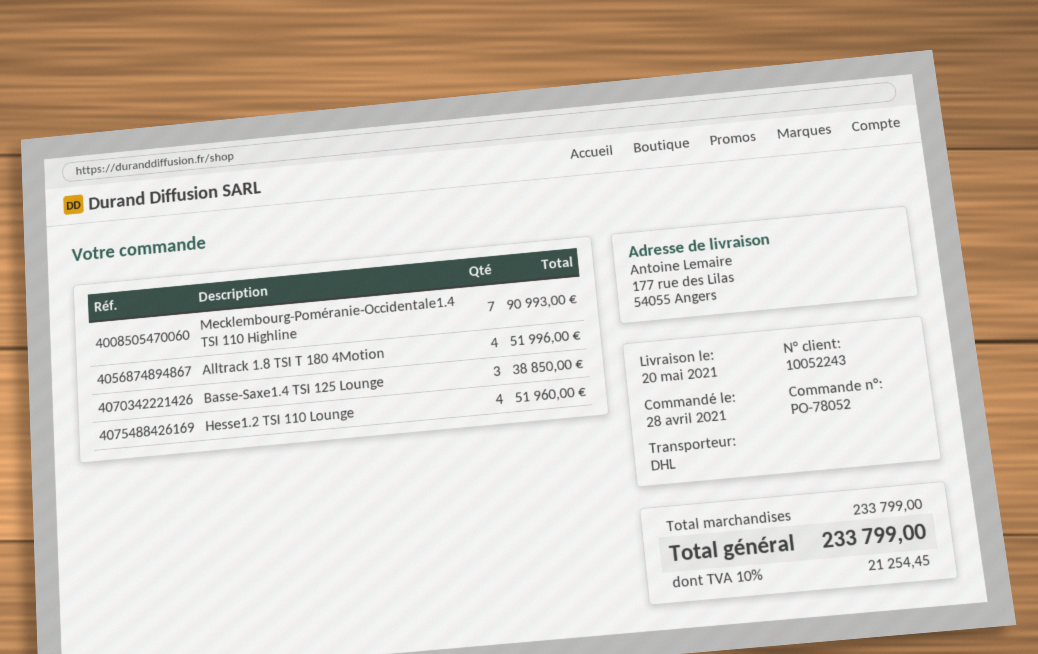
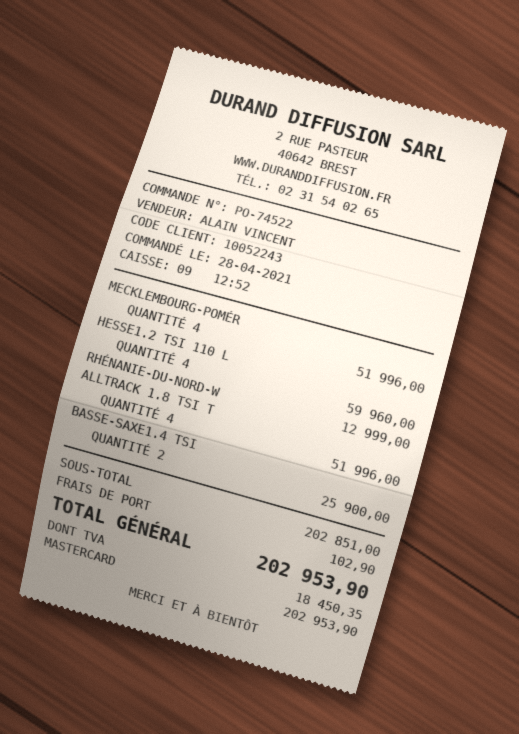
order number: PO-78052 -> PO-74522
Mecklembourg-Poméranie-Occidentale1.4 TSI 110 Highline: 7 for 90993.00 -> 4 for 51996.00
Basse-Saxe1.4 TSI 125 Lounge: 3 for 38850.00 -> 2 for 25900.00
Hesse1.2 TSI 110 Lounge: 4 for 51960.00 -> 4 for 59960.00
RHÉNANIE-DU-NORD-W: none -> 1 for 12999.00
subtotal: 233799.00 -> 202851.00
shipping: none -> 102.90
tax: 21254.45 -> 18450.35
total: 233799.00 -> 202953.90

